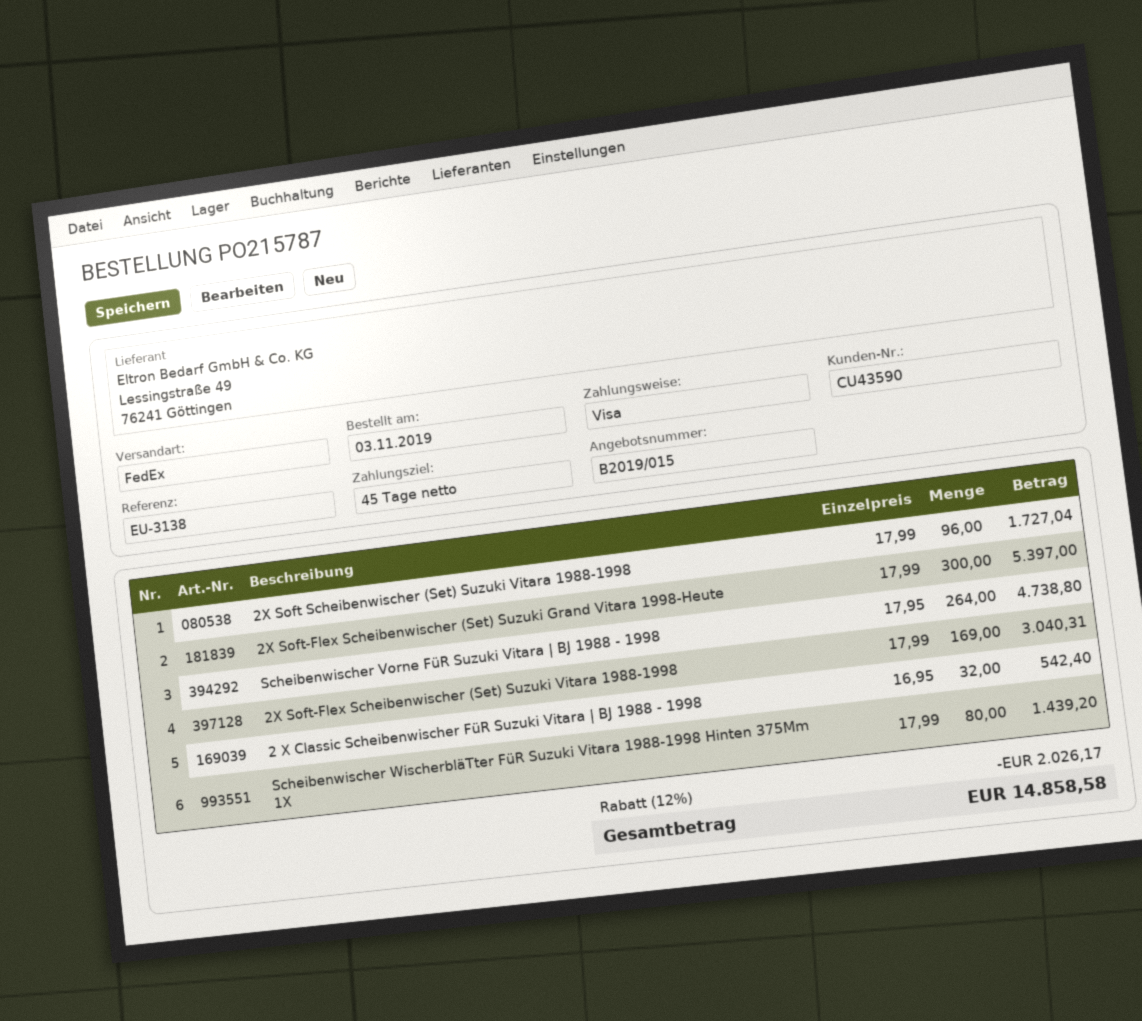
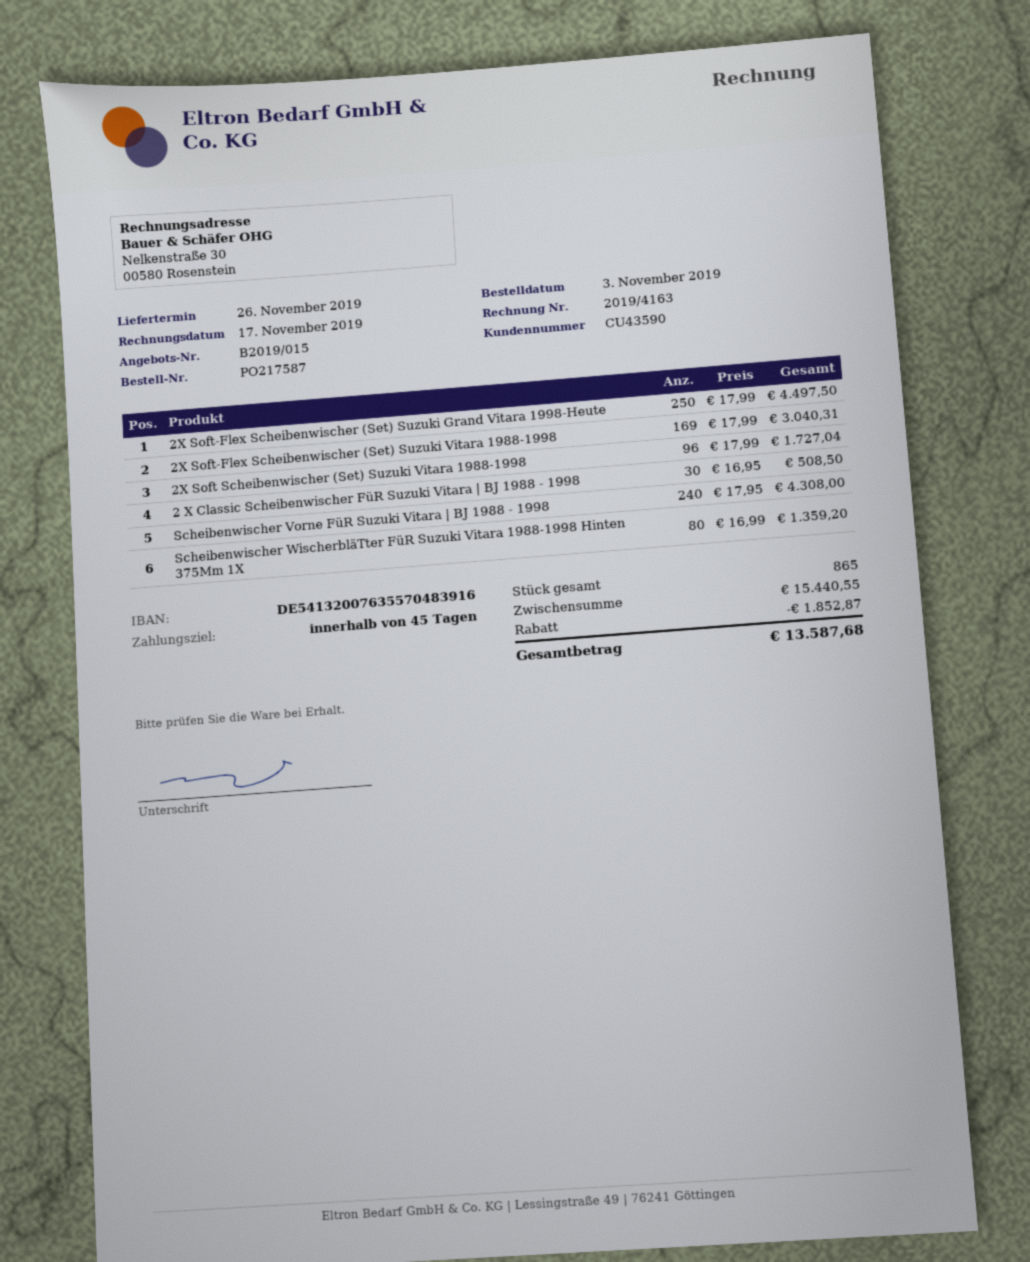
order number: PO215787 -> PO217587
2X Soft-Flex Scheibenwischer (Set) Suzuki Grand Vitara 1998-Heute: 300 x 17.99 = 5397.00 -> 250 x 17.99 = 4497.50
Scheibenwischer Vorne FüR Suzuki Vitara | BJ 1988 - 1998: 264 x 17.95 = 4738.80 -> 240 x 17.95 = 4308.00
2 X Classic Scheibenwischer FüR Suzuki Vitara | BJ 1988 - 1998: 32 x 16.95 = 542.40 -> 30 x 16.95 = 508.50
Scheibenwischer WischerbläTter FüR Suzuki Vitara 1988-1998 Hinten 375Mm 1X: 80 x 17.99 = 1439.20 -> 80 x 16.99 = 1359.20
discount: 2026.17 -> 1852.87
total: 14858.58 -> 13587.68

